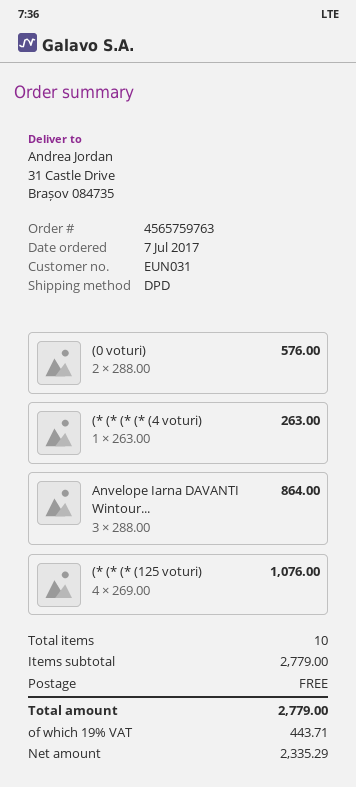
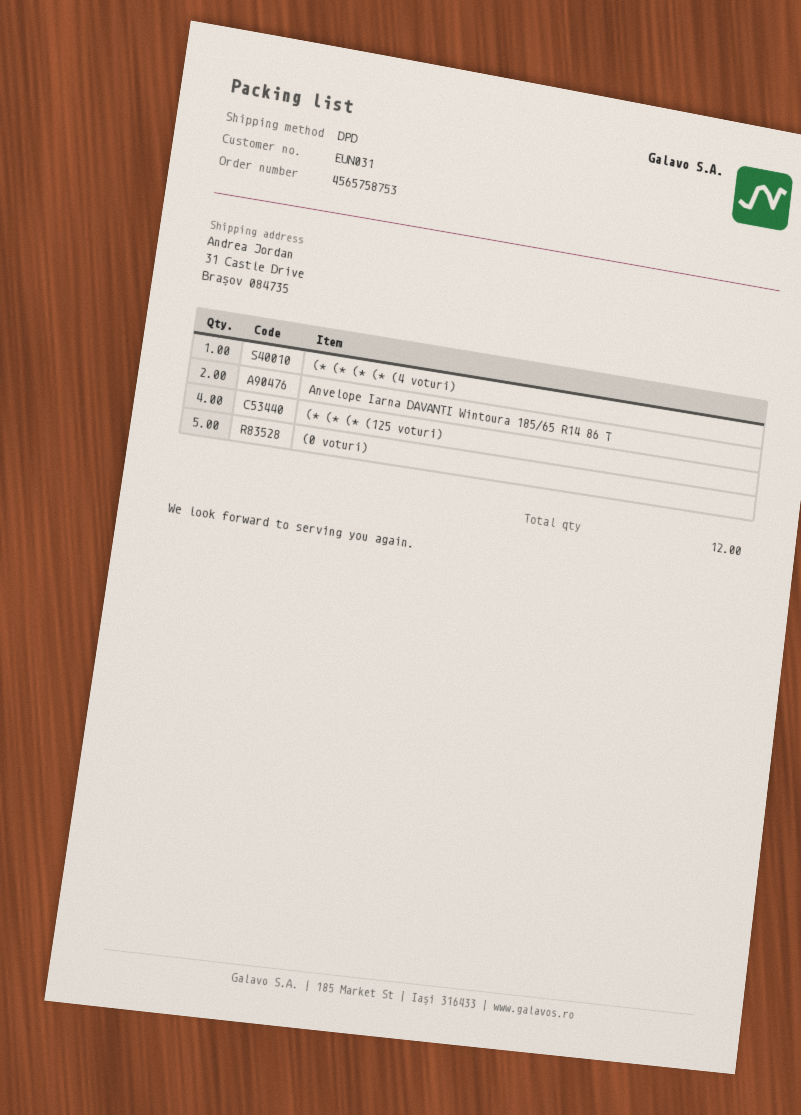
order number: 4565759763 -> 4565758753
(0 voturi): 2 -> 5
Anvelope Iarna DAVANTI Wintour...: 3 -> 2
total quantity: 10 -> 12

